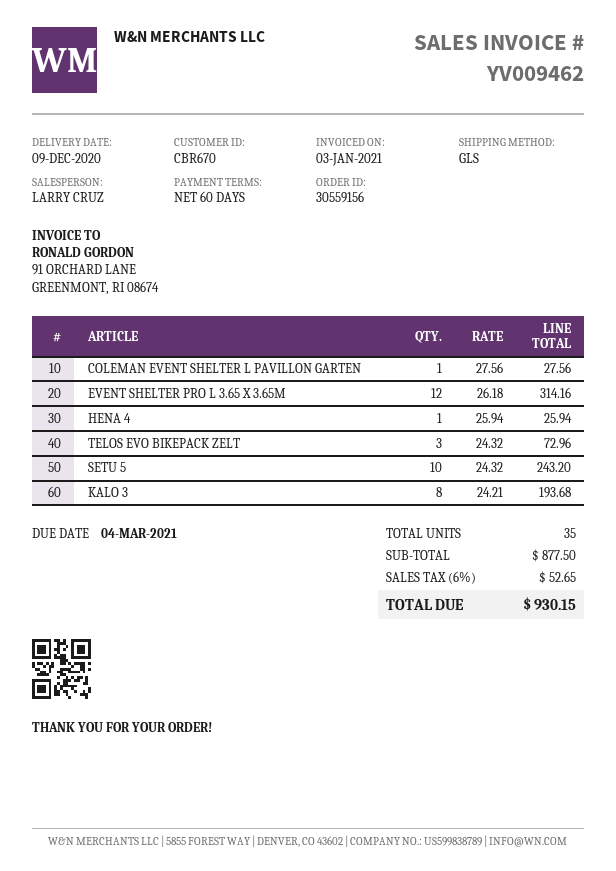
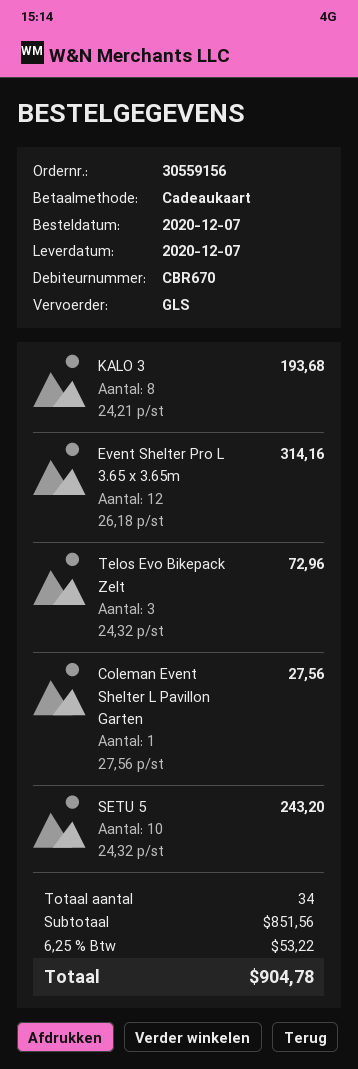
delivery date: 2020-12-09 -> 2020-12-07
HENA 4: 1 x 25.94 = 25.94 -> none
total quantity: 35 -> 34
subtotal: 877.50 -> 851.56
tax: 6% = 52.65 -> 6.25% = 53.22
total: 930.15 -> 904.78

